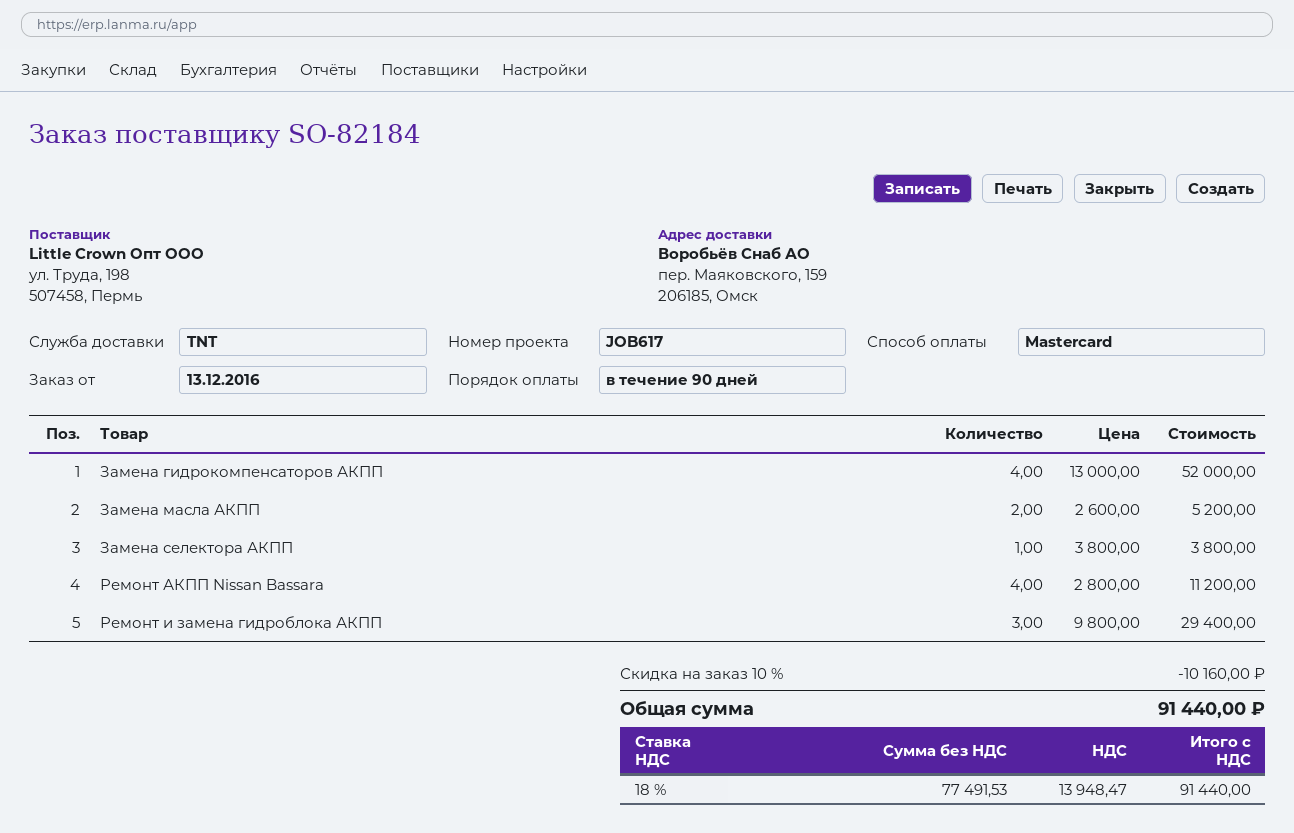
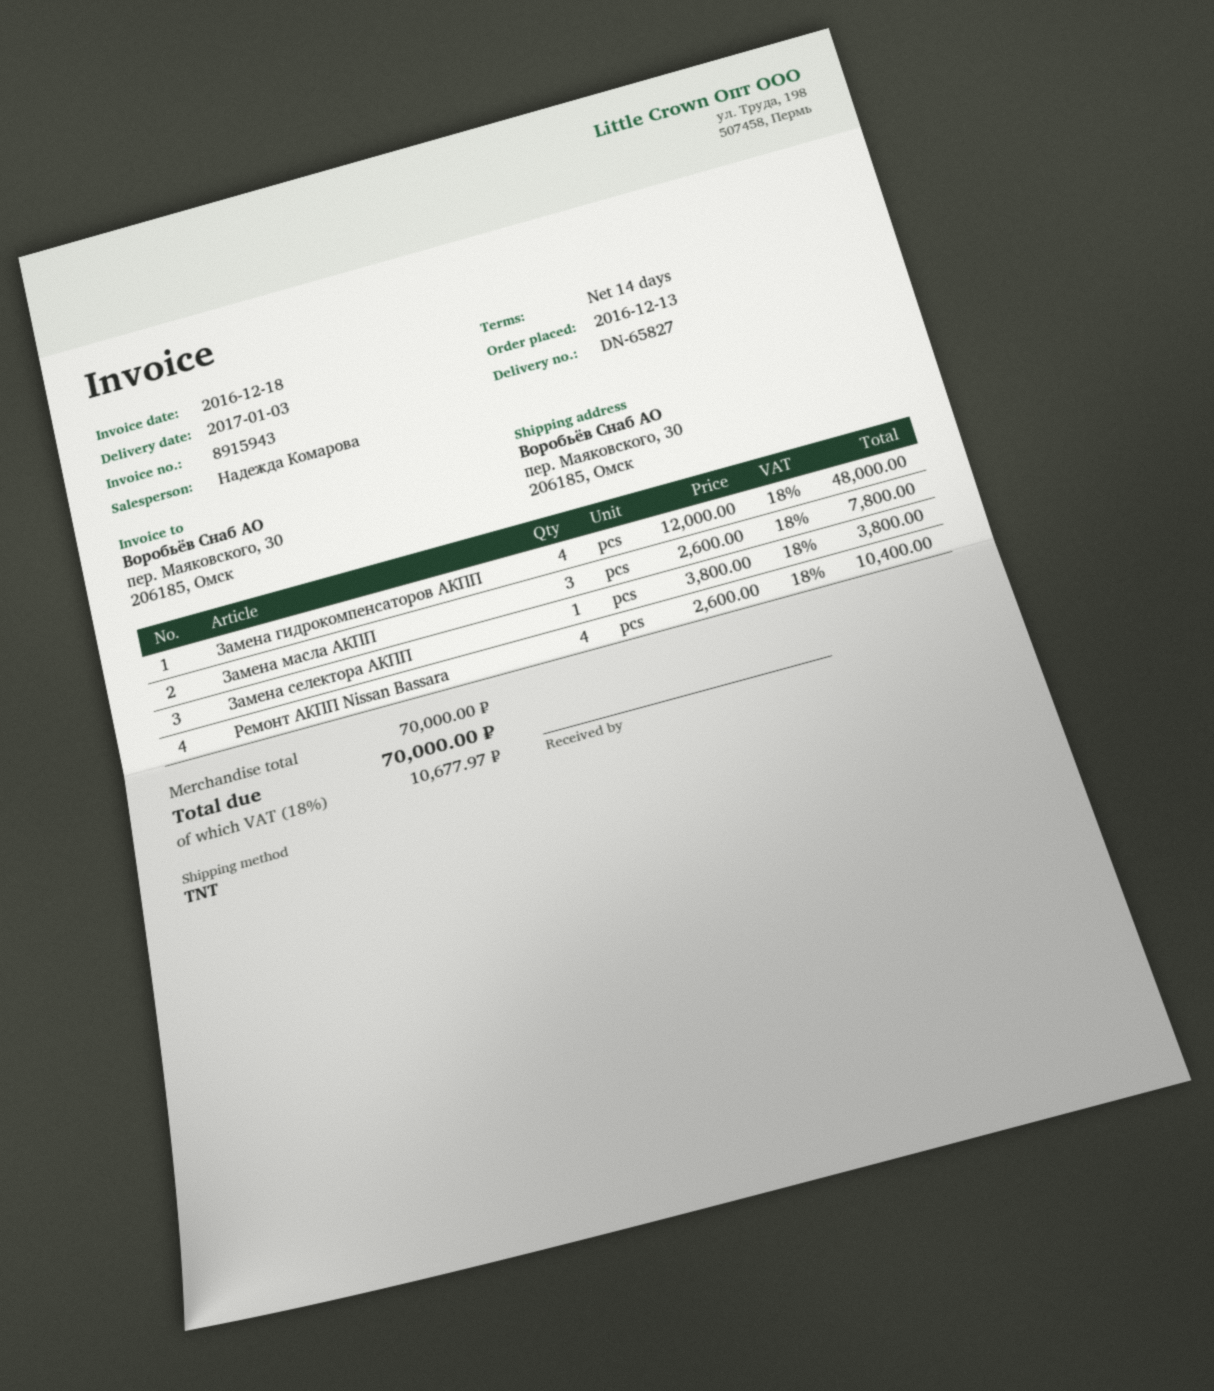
payment terms: 90 days -> 14 days
ship to: пер. Маяковского, 159, 206185, Омск -> пер. Маяковского, 30, 206185, Омск
Замена гидрокомпенсаторов АКПП: 4 x 13000.00 = 52000.00 -> 4 x 12000.00 = 48000.00
Замена масла АКПП: 2 x 2600.00 = 5200.00 -> 3 x 2600.00 = 7800.00
Ремонт АКПП Nissan Bassara: 4 x 2800.00 = 11200.00 -> 4 x 2600.00 = 10400.00
Ремонт и замена гидроблока АКПП: 3 x 9800.00 = 29400.00 -> none
discount: 10% = 10160.00 -> none
tax: 18% = 13948.47 -> 18% = 10677.97
total: 91440.00 -> 70000.00

